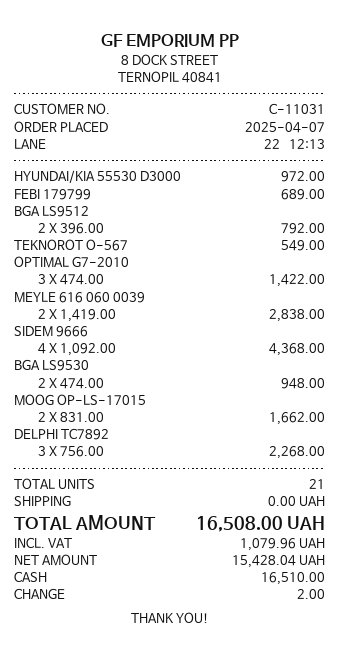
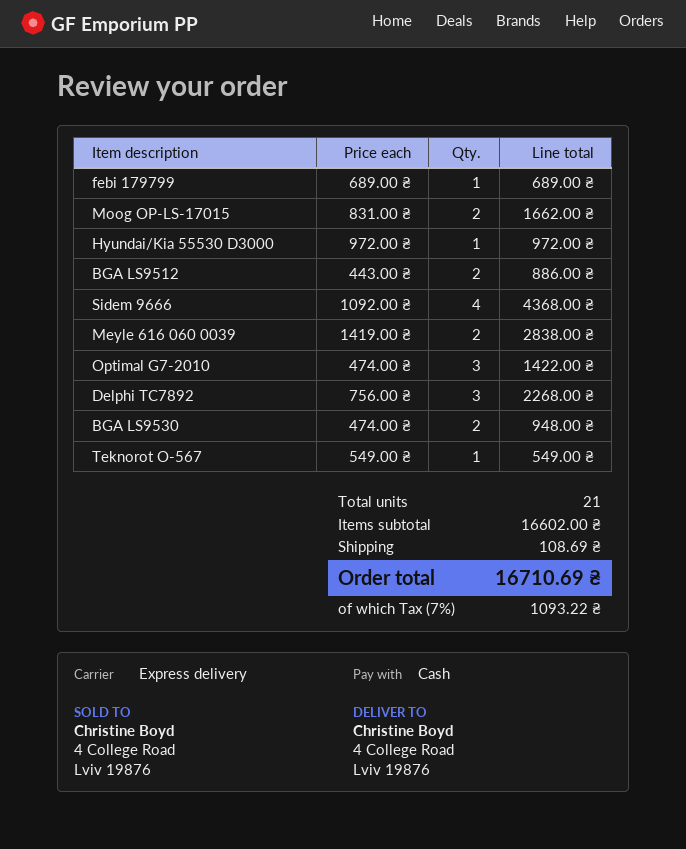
BGA LS9512: 2 x 396.00 = 792.00 -> 2 x 443.00 = 886.00
shipping: 0.00 -> 108.69
tax: 1079.96 -> 1093.22
total: 16508.00 -> 16710.69

